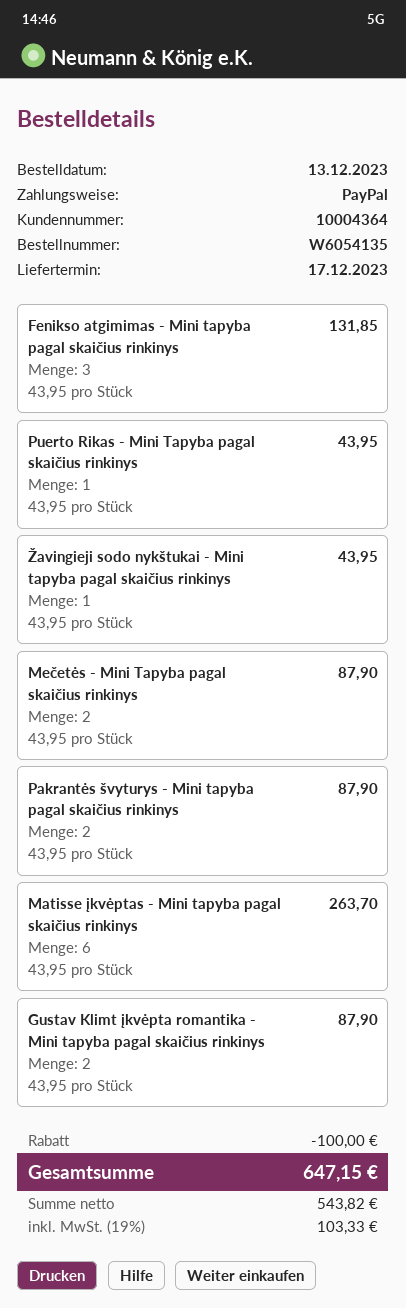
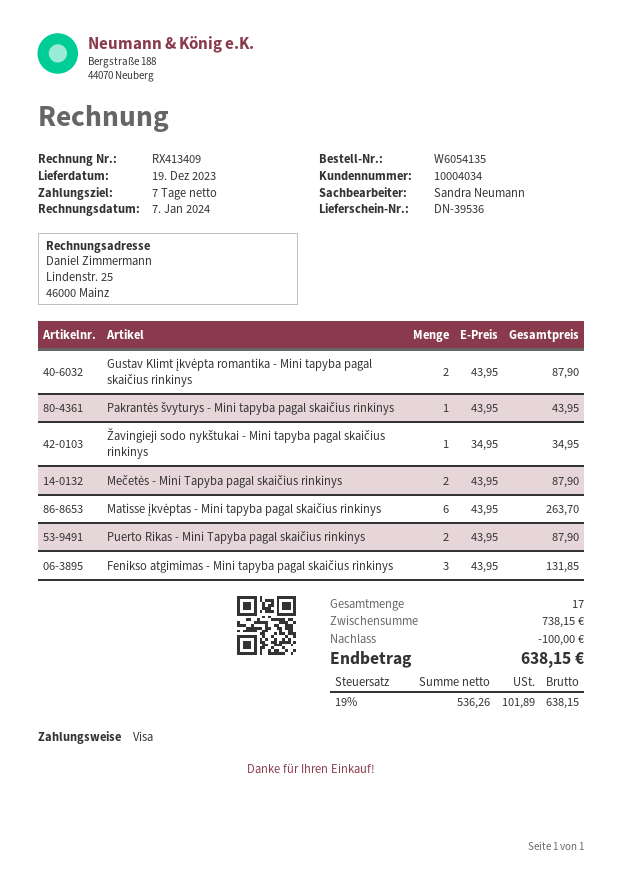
delivery date: 2023-12-17 -> 2023-12-19
customer number: 10004364 -> 10004034
payment method: PayPal -> Visa
Puerto Rikas - Mini Tapyba pagal skaičius rinkinys: 1 x 43.95 = 43.95 -> 2 x 43.95 = 87.90
Žavingieji sodo nykštukai - Mini tapyba pagal skaičius rinkinys: 1 x 43.95 = 43.95 -> 1 x 34.95 = 34.95
Pakrantės švyturys - Mini tapyba pagal skaičius rinkinys: 2 x 43.95 = 87.90 -> 1 x 43.95 = 43.95
net: 543.82 -> 536.26
tax: 19% = 103.33 -> 19% = 101.89
total: 647.15 -> 638.15

